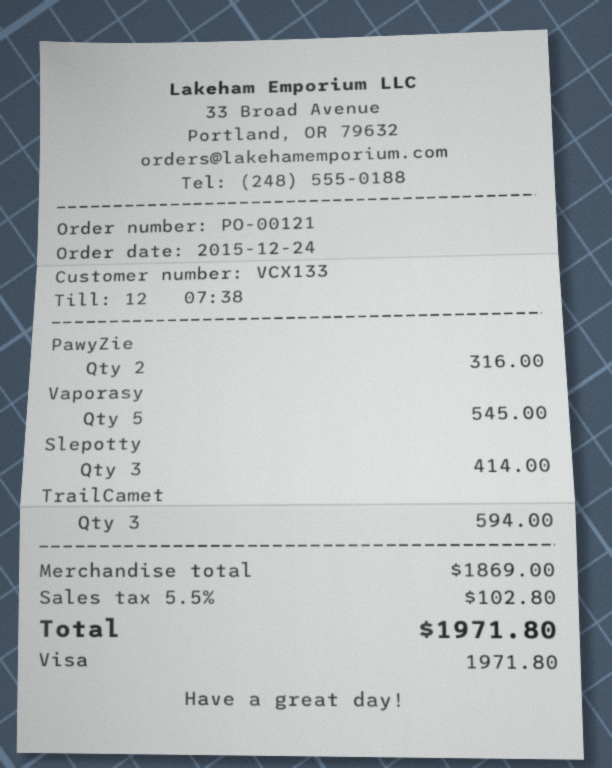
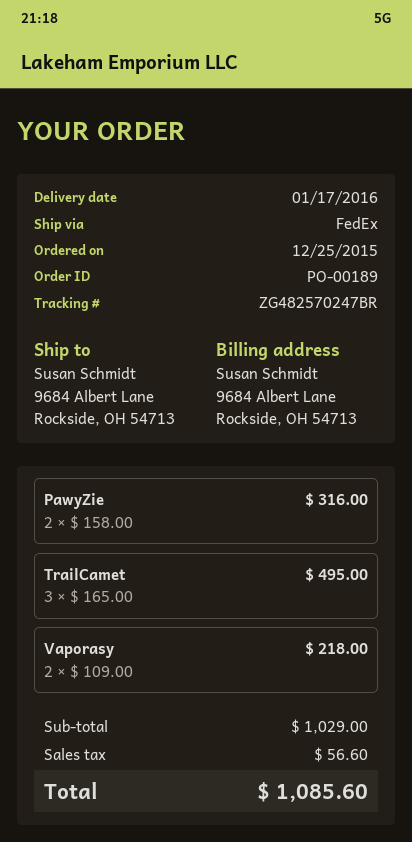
order number: PO-00121 -> PO-00189
order date: 2015-12-24 -> 2015-12-25
Vaporasy: 5 for 545.00 -> 2 for 218.00
Slepotty: 3 for 414.00 -> none
TrailCamet: 3 for 594.00 -> 3 for 495.00
subtotal: 1869.00 -> 1029.00
tax: 102.80 -> 56.60
total: 1971.80 -> 1085.60

